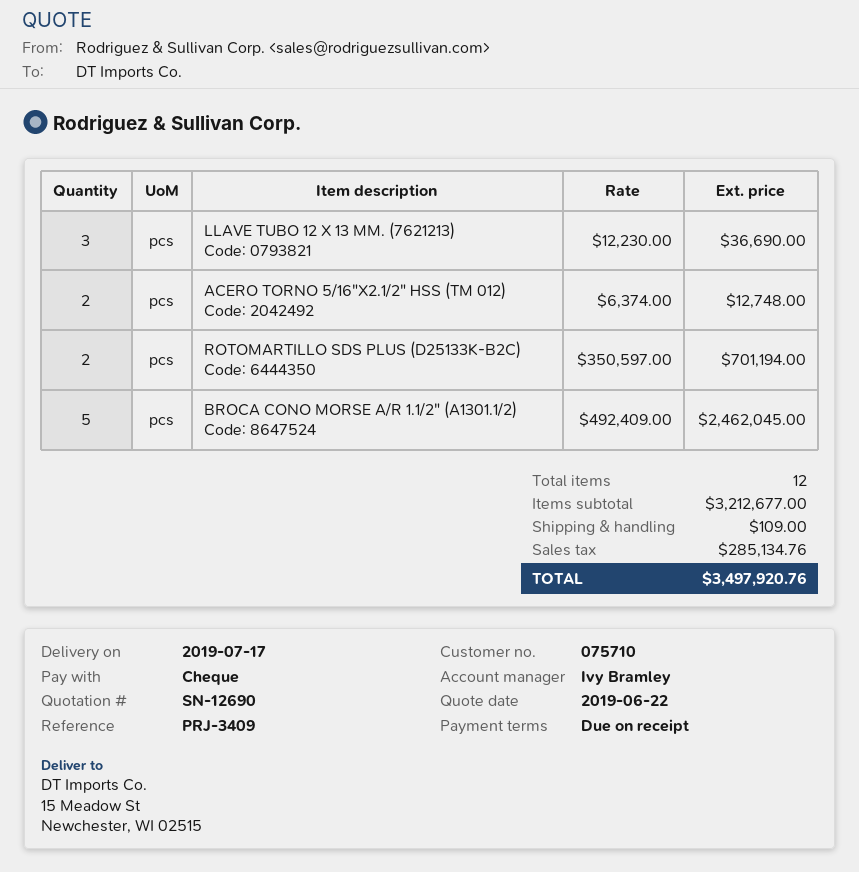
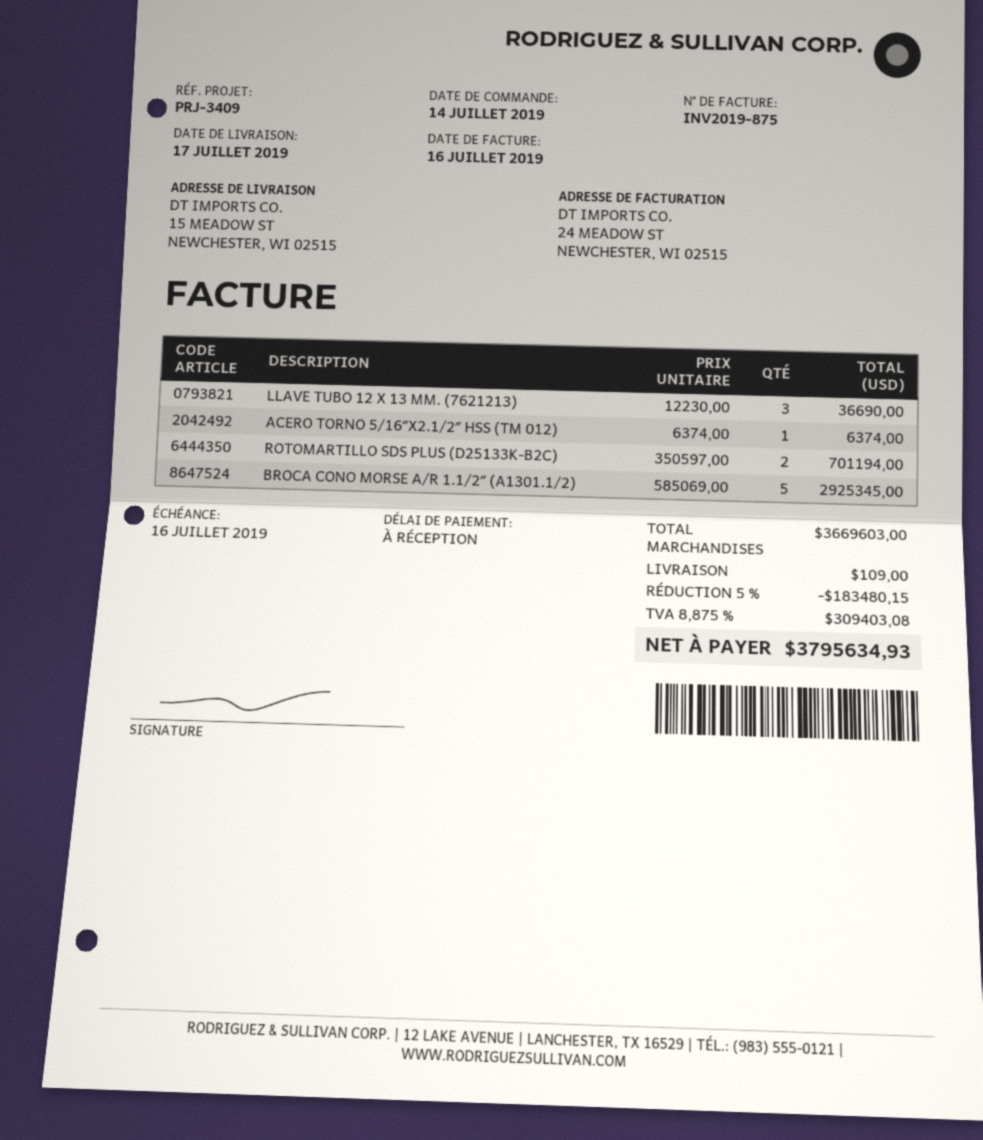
ACERO TORNO 5/16″X2.1/2″ HSS (TM 012): 2 x 6374.00 = 12748.00 -> 1 x 6374.00 = 6374.00
BROCA CONO MORSE A/R 1.1/2″ (A1301.1/2): 5 x 492409.00 = 2462045.00 -> 5 x 585069.00 = 2925345.00
subtotal: 3212677.00 -> 3669603.00
discount: none -> 5% = 183480.15
tax: 285134.76 -> 309403.08
total: 3497920.76 -> 3795634.93

